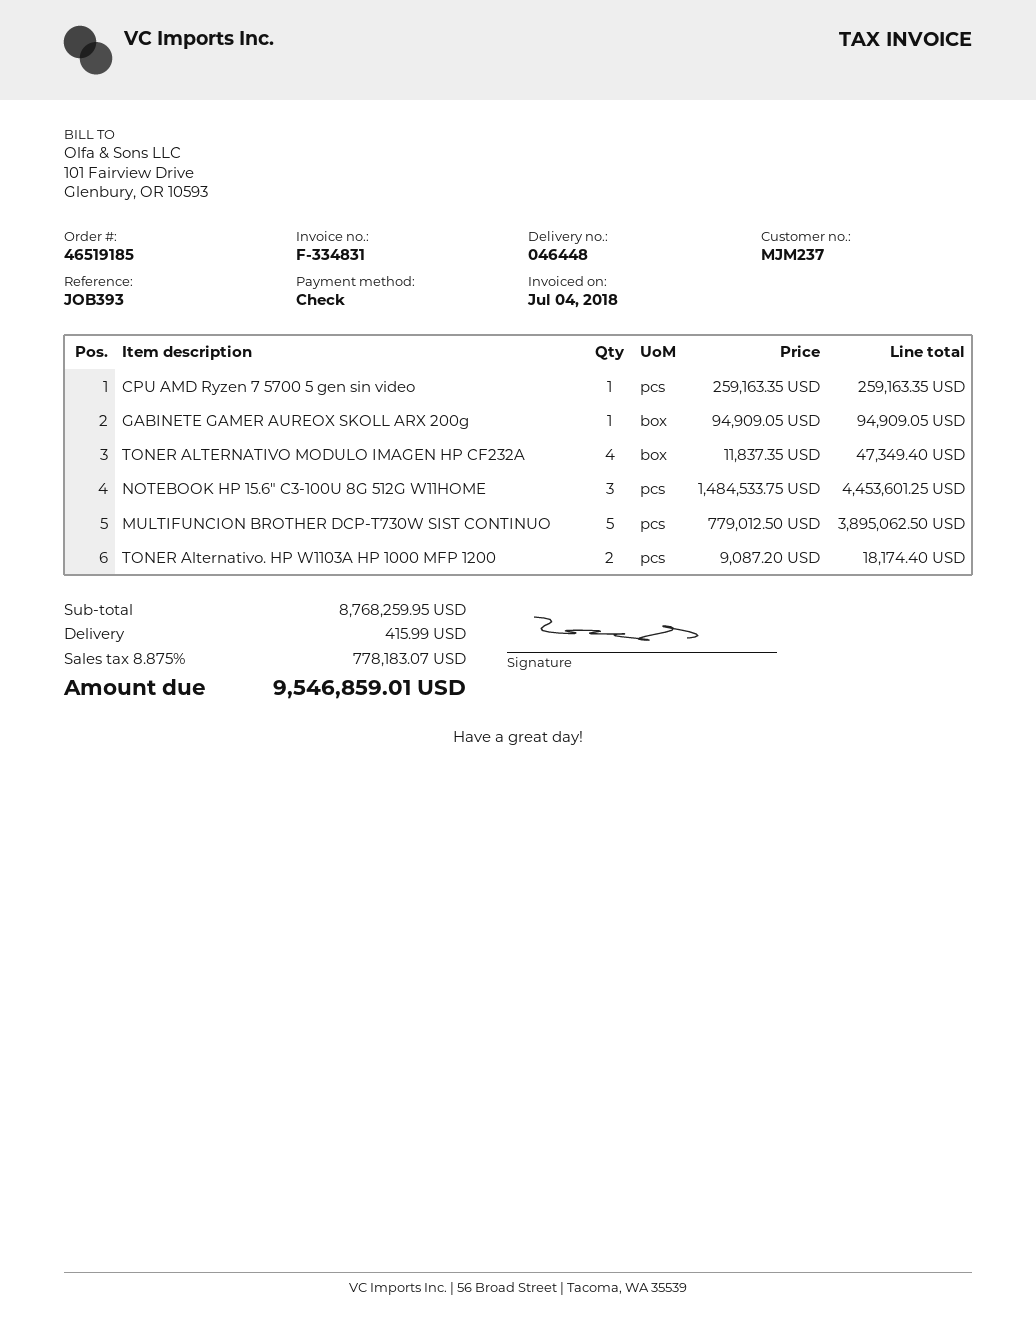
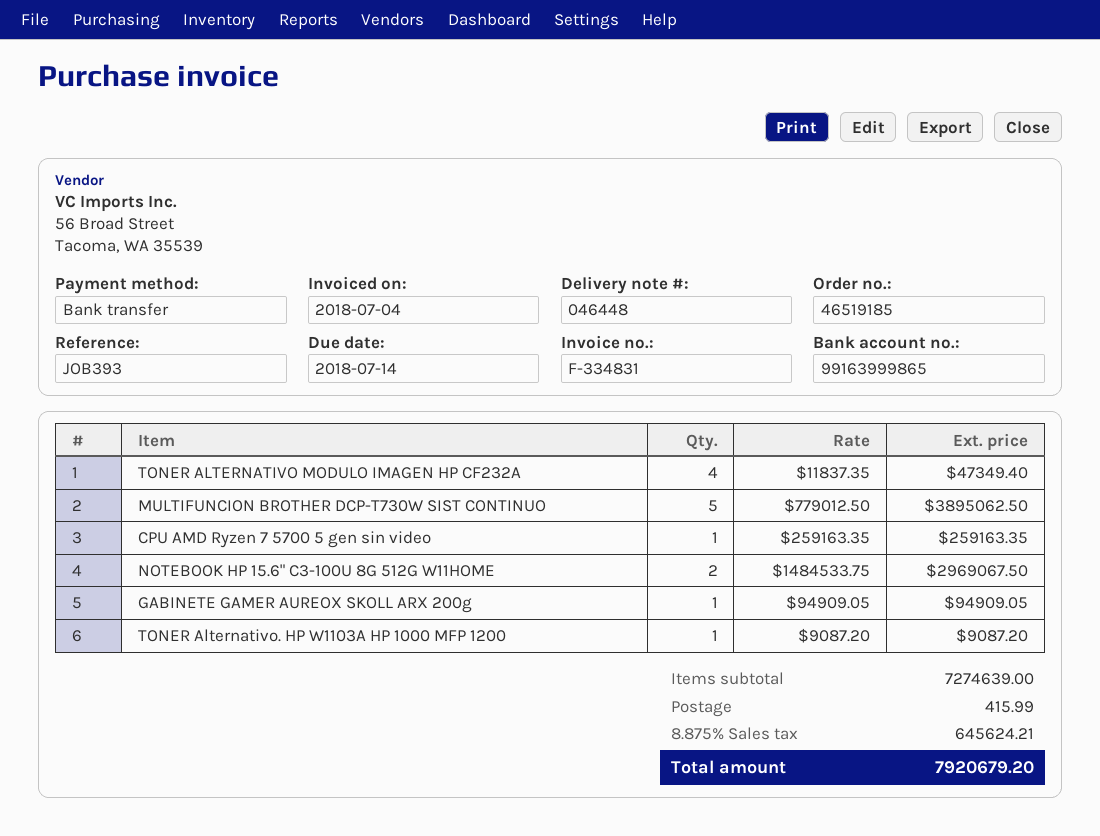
payment method: cheque -> bank transfer
NOTEBOOK HP 15.6" C3-100U 8G 512G W11HOME: 3 x 1484533.75 = 4453601.25 -> 2 x 1484533.75 = 2969067.50
TONER Alternativo. HP W1103A HP 1000 MFP 1200: 2 x 9087.20 = 18174.40 -> 1 x 9087.20 = 9087.20
subtotal: 8768259.95 -> 7274639.00
tax: 8.875% = 778183.07 -> 8.875% = 645624.21
total: 9546859.01 -> 7920679.20

